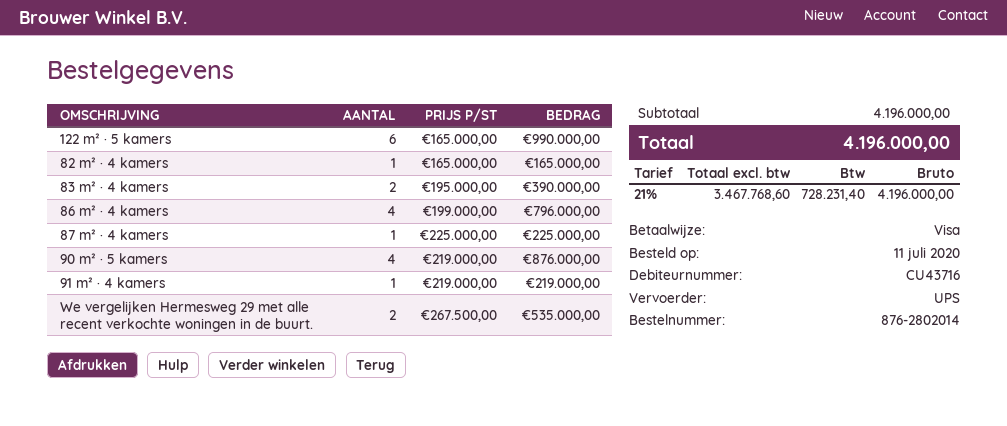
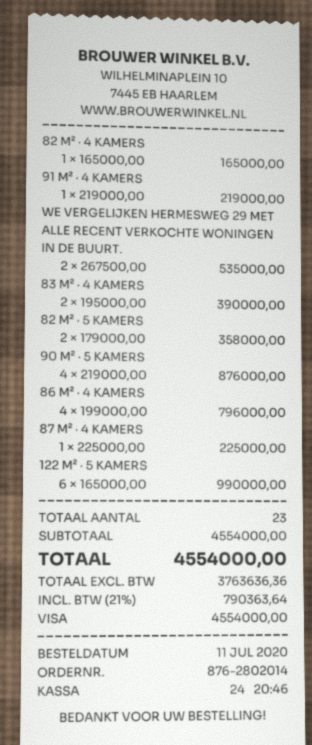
82 M² · 5 KAMERS: none -> 2 x 179000.00 = 358000.00
subtotal: 4196000.00 -> 4554000.00
net: 3467768.60 -> 3763636.36
tax: 21% = 728231.40 -> 21% = 790363.64
total: 4196000.00 -> 4554000.00

